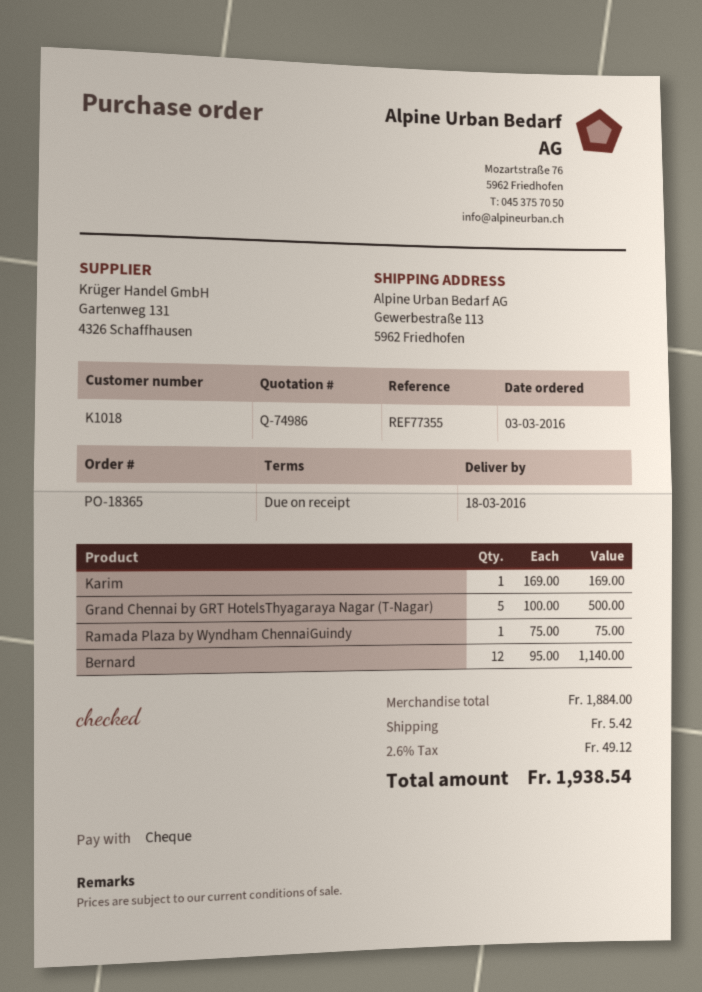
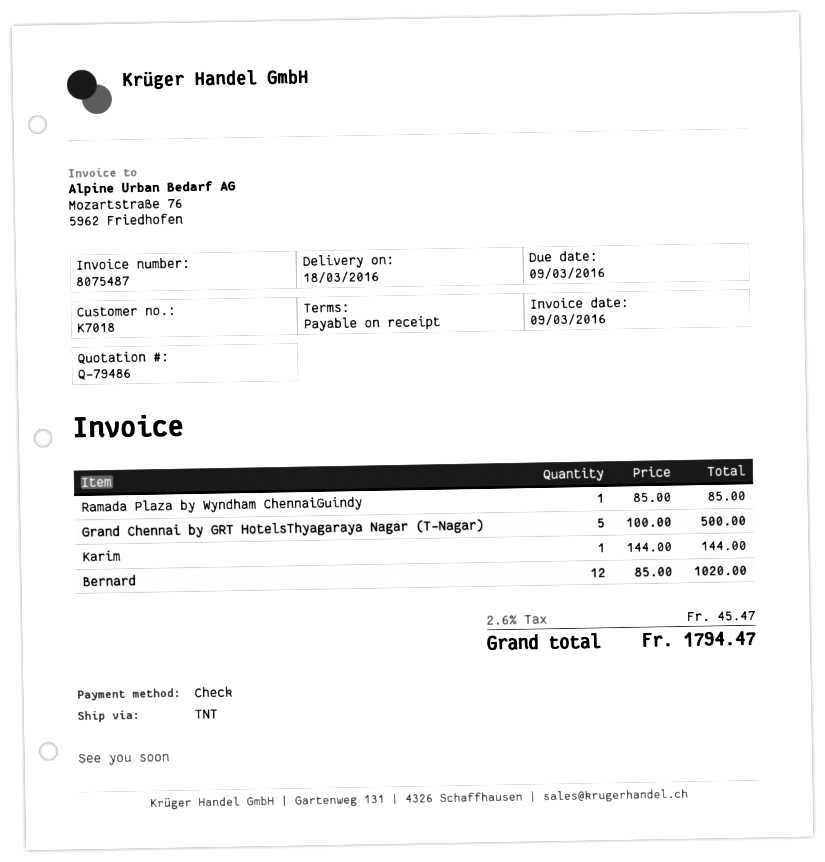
quote number: Q-74986 -> Q-79486
customer number: K1018 -> K7018
Karim: 1 x 169.00 = 169.00 -> 1 x 144.00 = 144.00
Ramada Plaza by Wyndham ChennaiGuindy: 1 x 75.00 = 75.00 -> 1 x 85.00 = 85.00
Bernard: 12 x 95.00 = 1140.00 -> 12 x 85.00 = 1020.00
shipping: 5.42 -> none
tax: 2.6% = 49.12 -> 2.6% = 45.47
total: 1938.54 -> 1794.47

